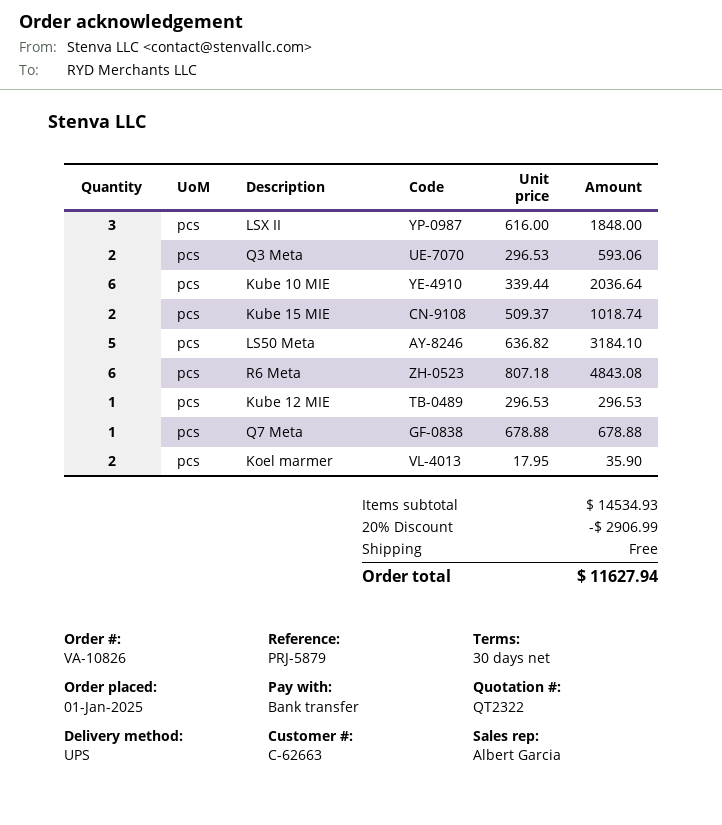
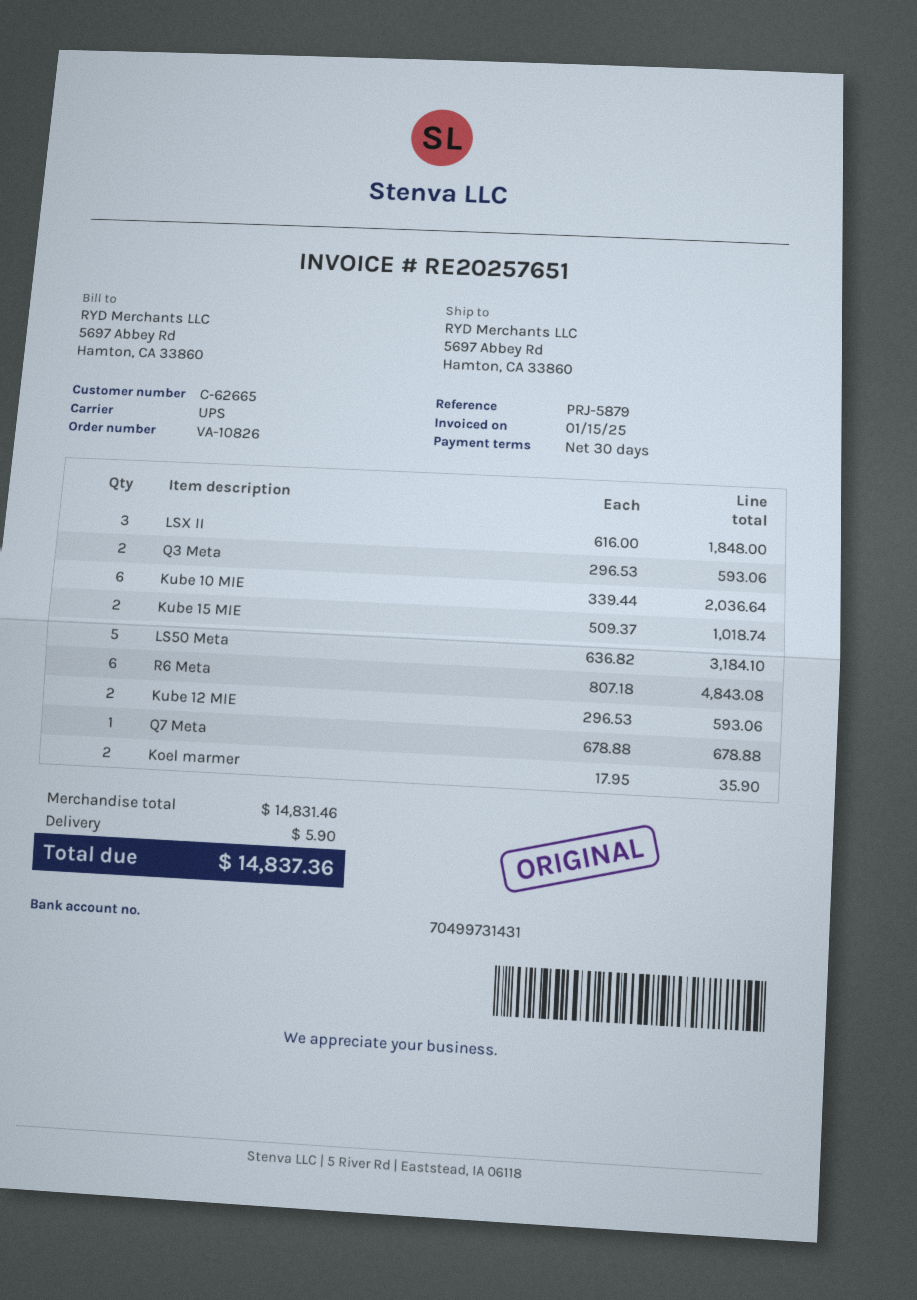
customer number: C-62663 -> C-62665
Kube 12 MIE: 1 x 296.53 = 296.53 -> 2 x 296.53 = 593.06
subtotal: 14534.93 -> 14831.46
discount: 20% = 2906.99 -> none
shipping: 0.00 -> 5.90
total: 11627.94 -> 14837.36

